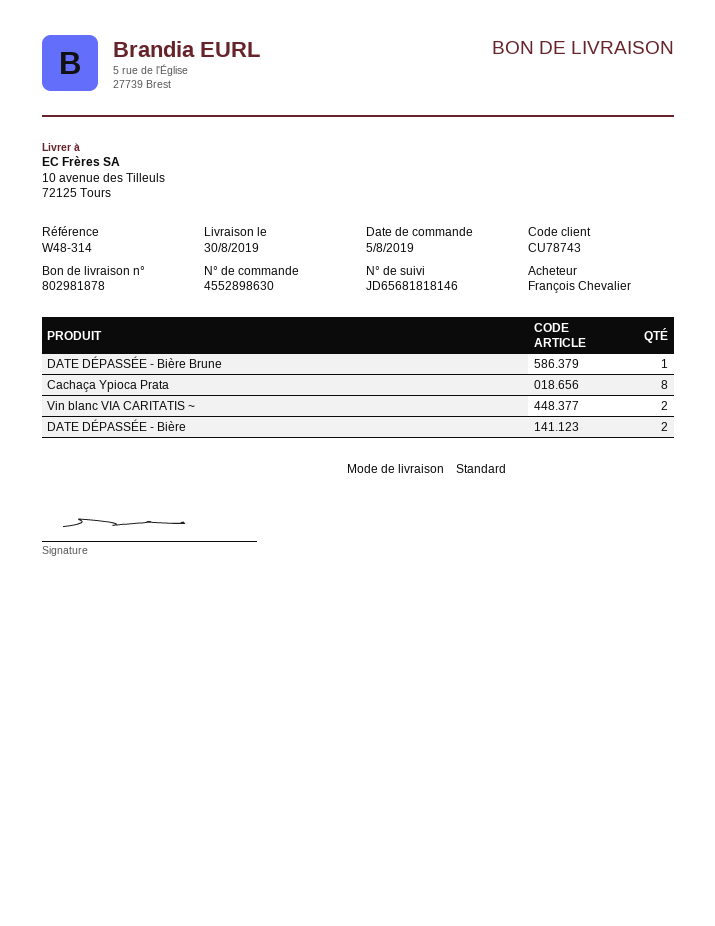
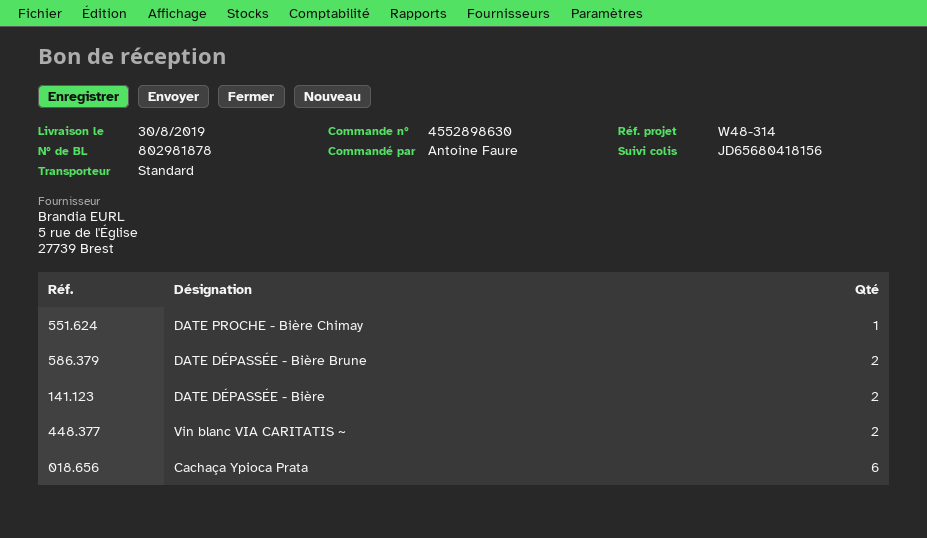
ordered by: François Chevalier -> Antoine Faure
tracking number: JD65681818146 -> JD65680418156
DATE DÉPASSÉE - Bière Brune: 1 -> 2
Cachaça Ypioca Prata: 8 -> 6
DATE PROCHE - Bière Chimay: none -> 1

